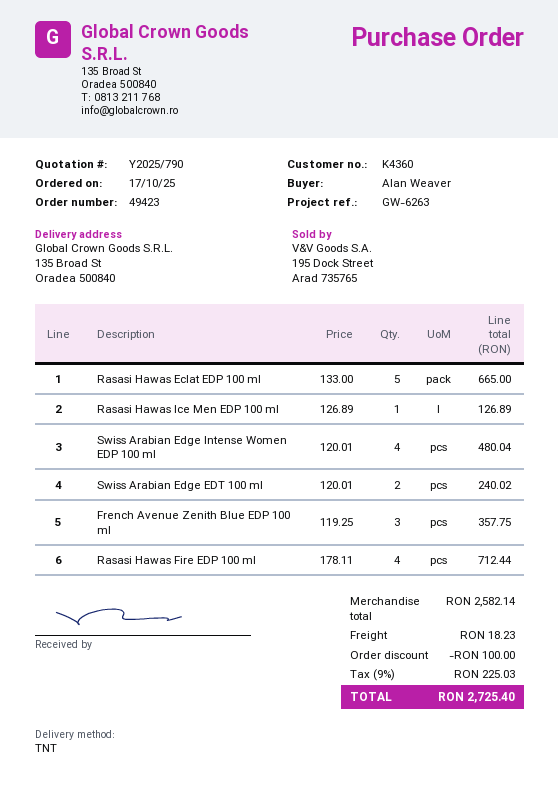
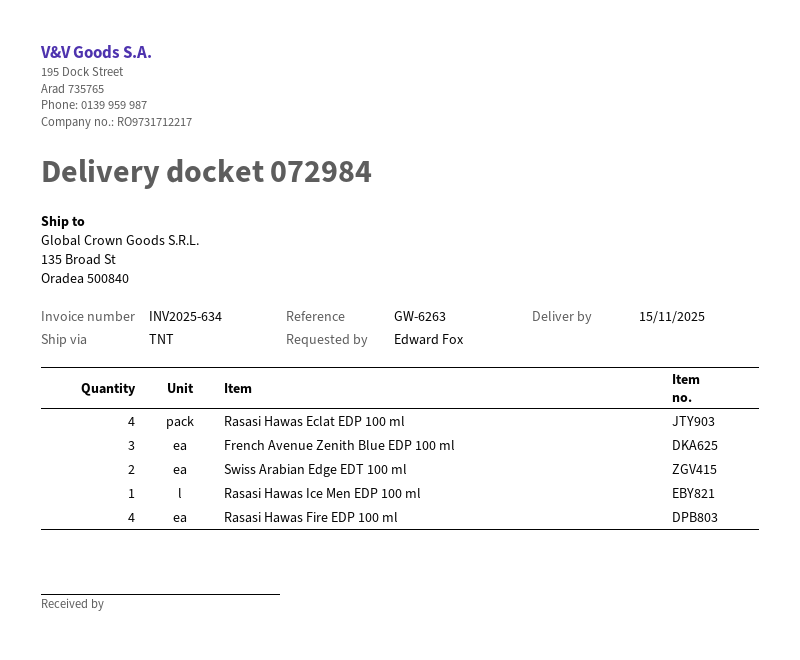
ordered by: Alan Weaver -> Edward Fox
Rasasi Hawas Eclat EDP 100 ml: 5 -> 4
Swiss Arabian Edge Intense Women EDP 100 ml: 4 -> none

